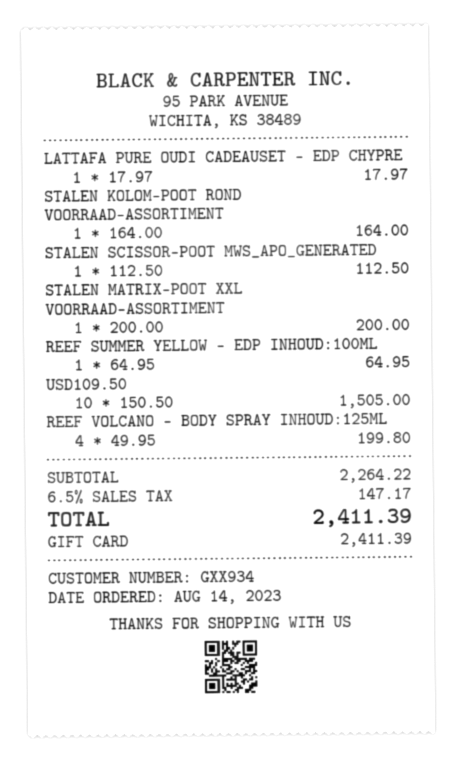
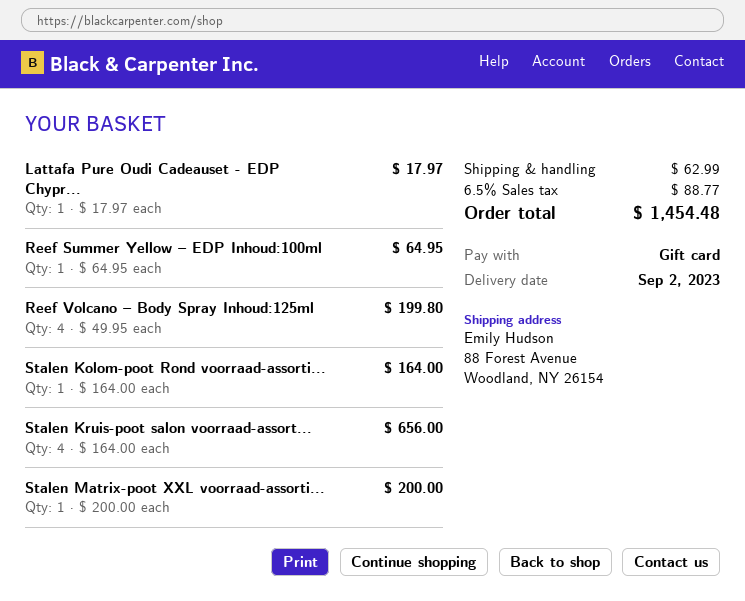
STALEN SCISSOR-POOT MWS_APO_GENERATED: 1 x 112.50 = 112.50 -> none
USD109.50: 10 x 150.50 = 1505.00 -> none
Stalen Kruis-poot salon voorraad-assort...: none -> 4 x 164.00 = 656.00
shipping: none -> 62.99
tax: 6.5% = 147.17 -> 6.5% = 88.77
total: 2411.39 -> 1454.48

